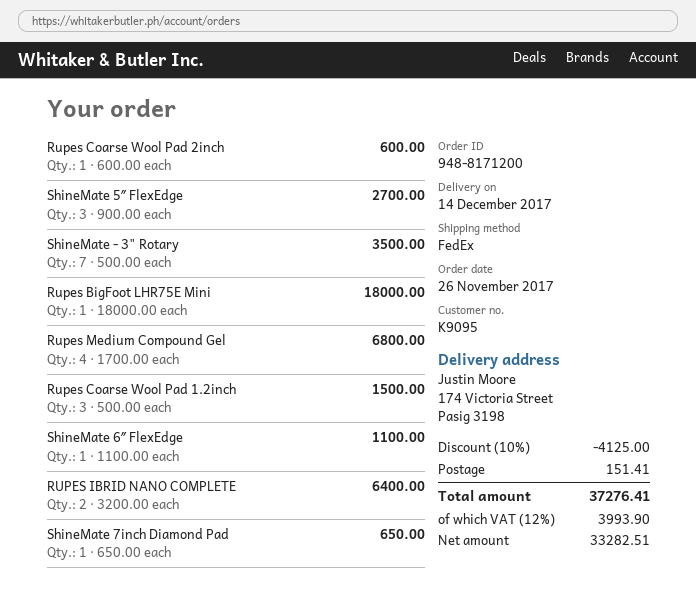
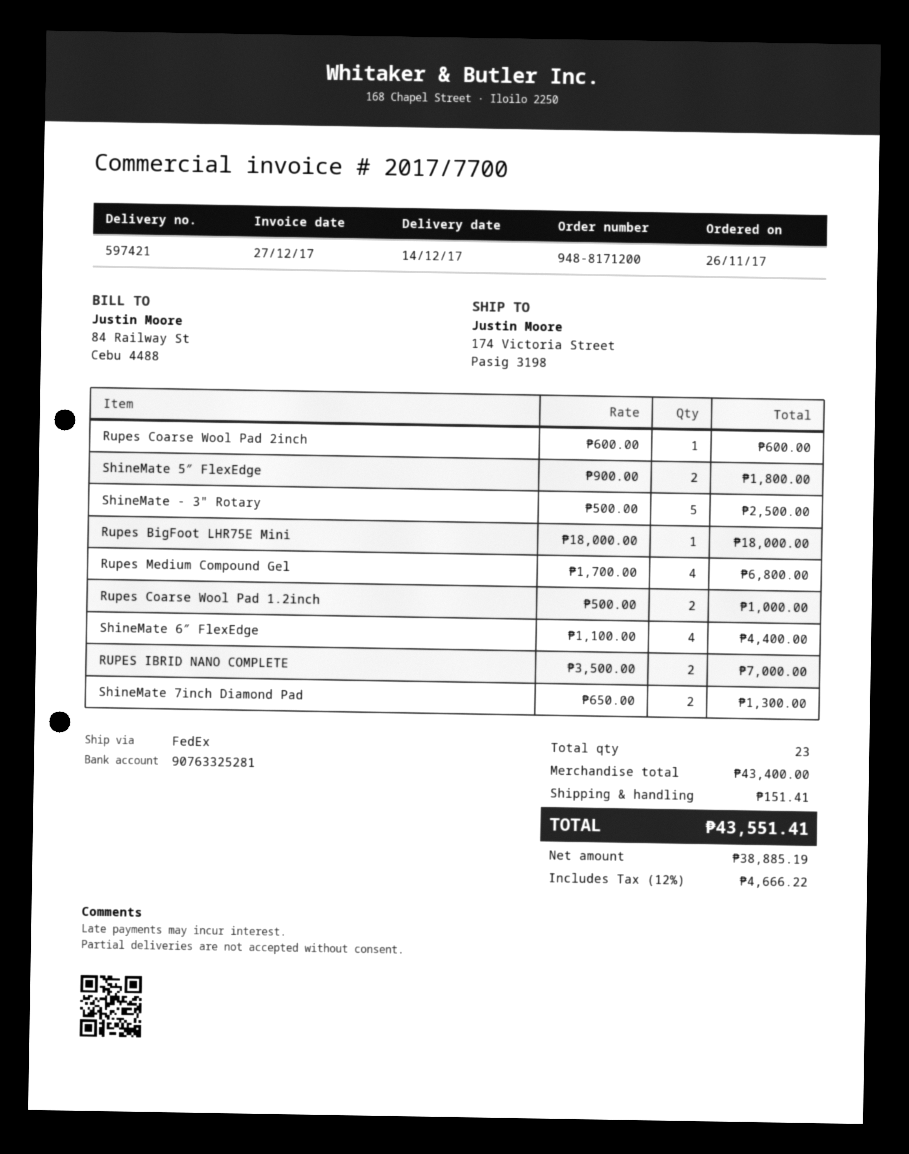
ShineMate 5″ FlexEdge: 3 x 900.00 = 2700.00 -> 2 x 900.00 = 1800.00
ShineMate - 3" Rotary: 7 x 500.00 = 3500.00 -> 5 x 500.00 = 2500.00
Rupes Coarse Wool Pad 1.2inch: 3 x 500.00 = 1500.00 -> 2 x 500.00 = 1000.00
ShineMate 6″ FlexEdge: 1 x 1100.00 = 1100.00 -> 4 x 1100.00 = 4400.00
RUPES IBRID NANO COMPLETE: 2 x 3200.00 = 6400.00 -> 2 x 3500.00 = 7000.00
ShineMate 7inch Diamond Pad: 1 x 650.00 = 650.00 -> 2 x 650.00 = 1300.00
discount: 10% = 4125.00 -> none
net: 33282.51 -> 38885.19
tax: 12% = 3993.90 -> 12% = 4666.22
total: 37276.41 -> 43551.41

